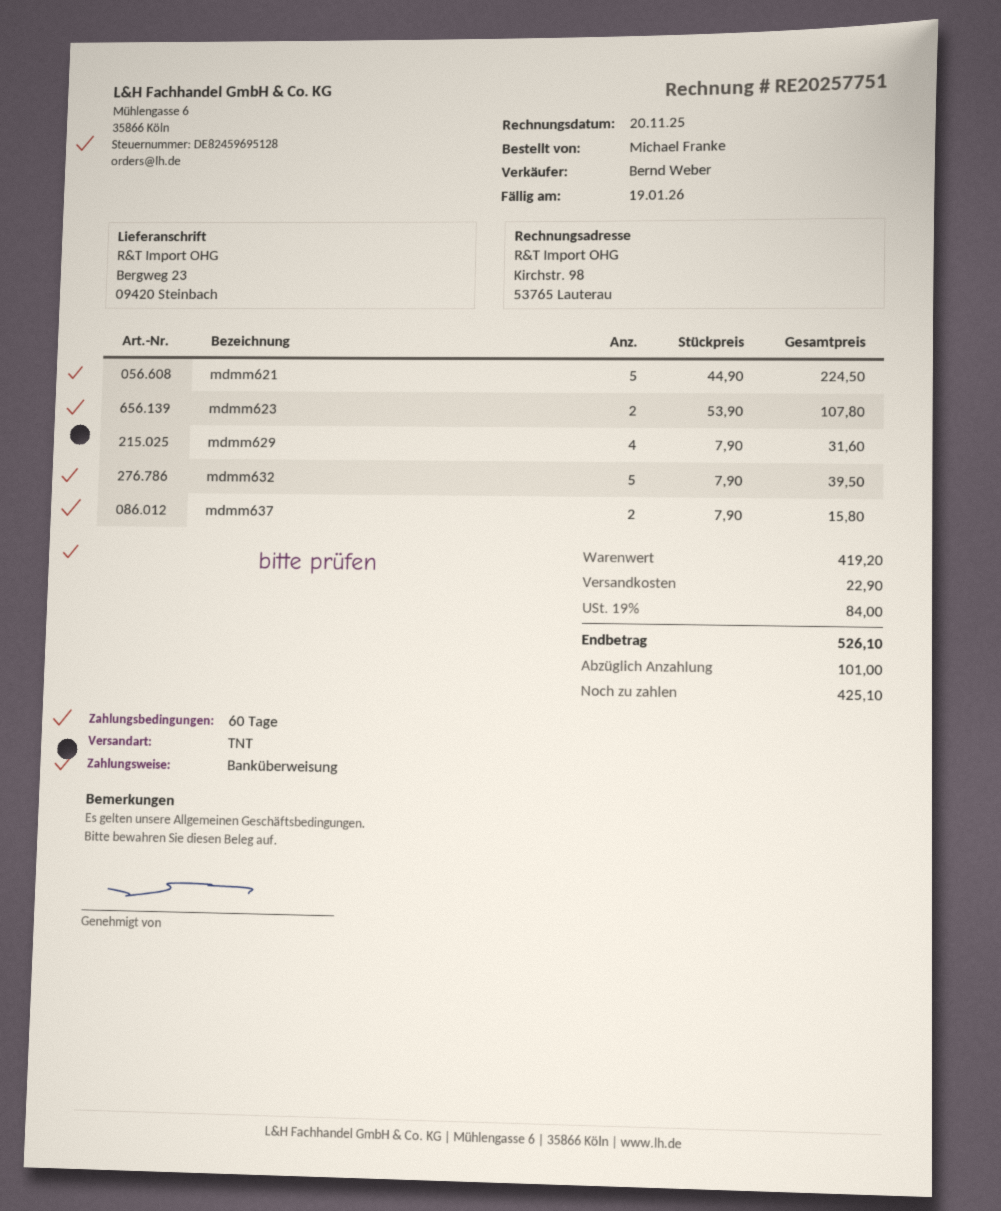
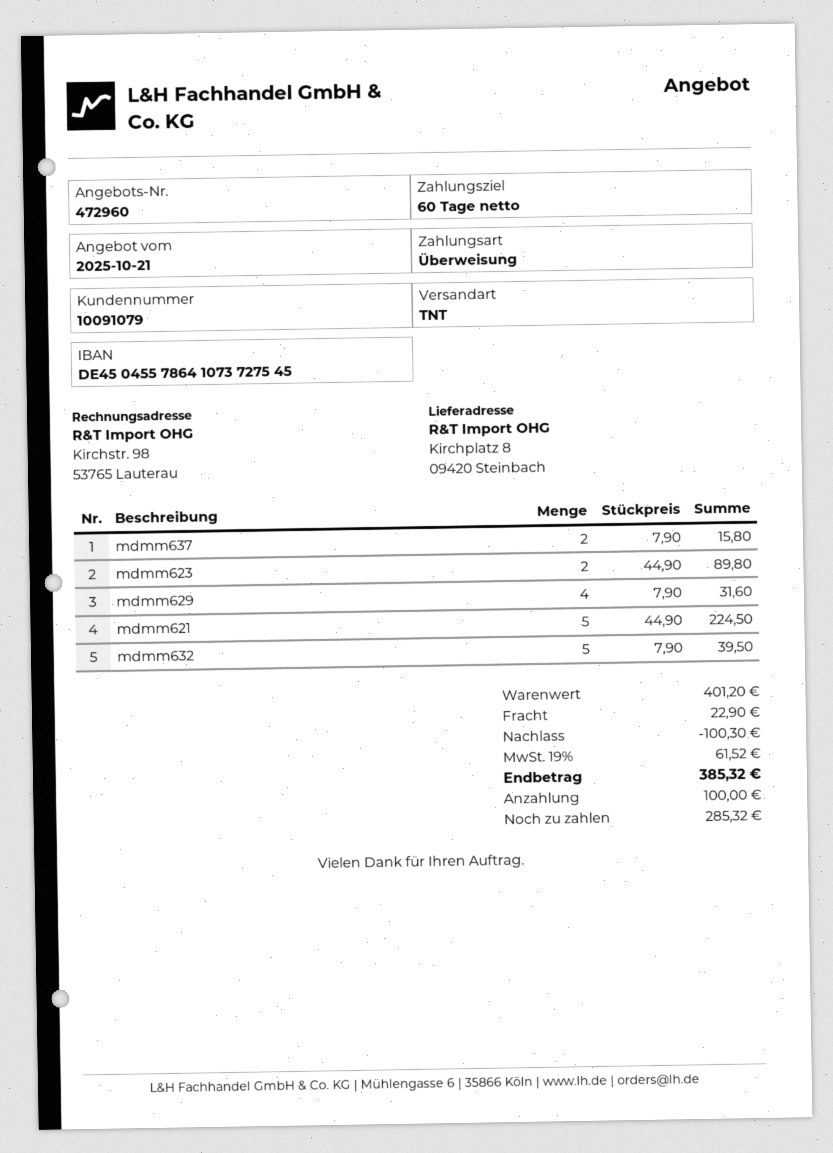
ship to: Bergweg 23, 09420 Steinbach -> Kirchplatz 8, 09420 Steinbach
mdmm623: 2 x 53.90 = 107.80 -> 2 x 44.90 = 89.80
subtotal: 419.20 -> 401.20
discount: none -> 100.30
tax: 19% = 84.00 -> 19% = 61.52
total: 526.10 -> 385.32
deposit: 101.00 -> 100.00
balance: 425.10 -> 285.32

